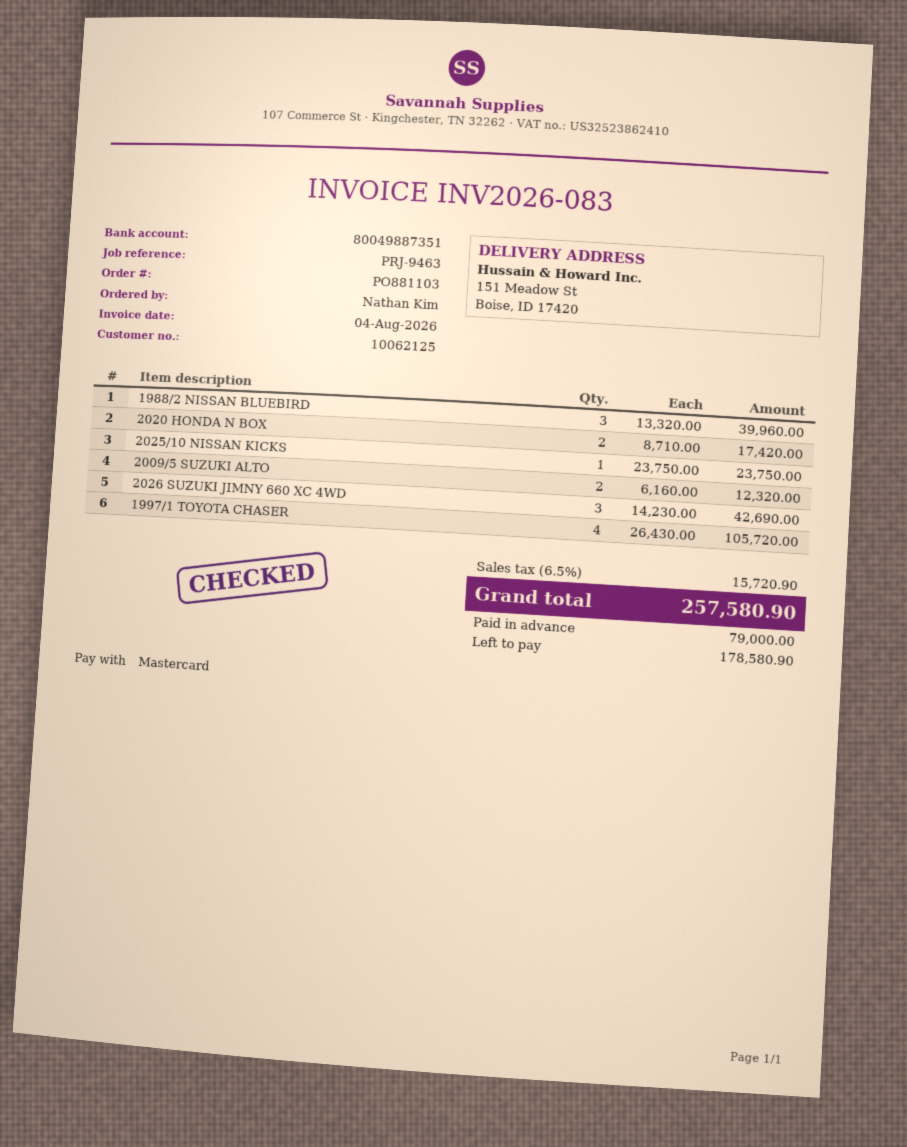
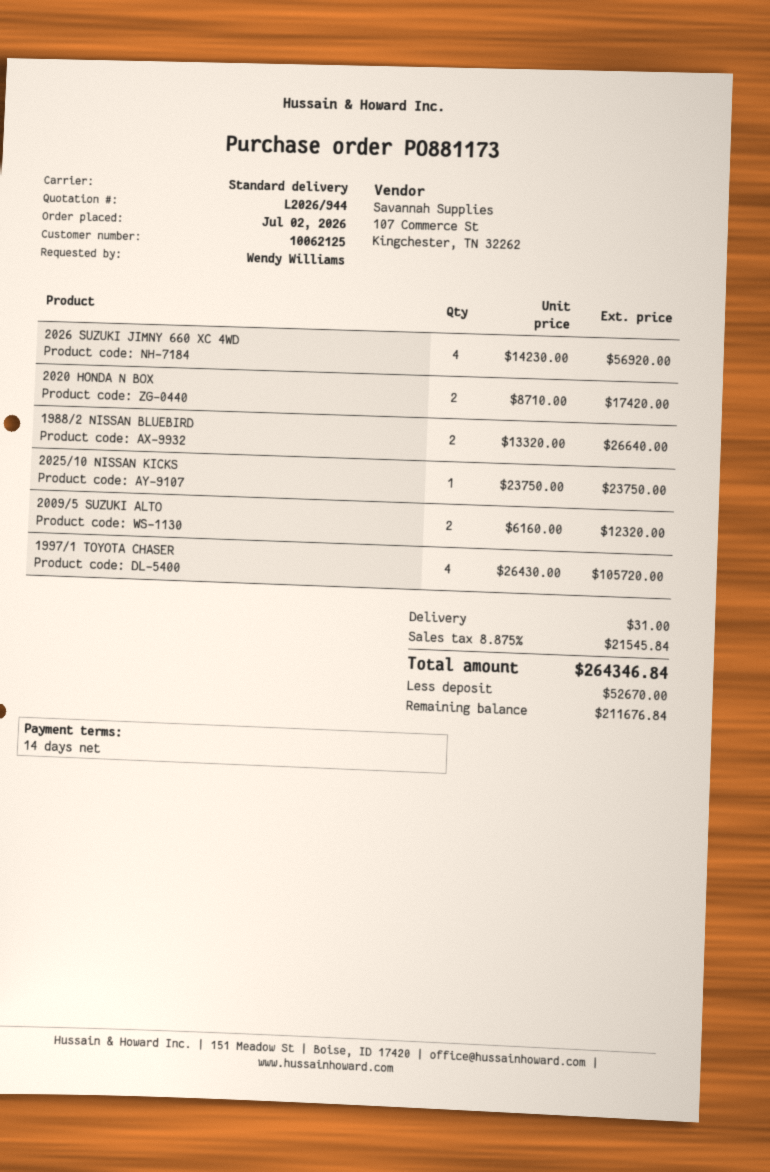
order number: PO881103 -> PO881173
ordered by: Nathan Kim -> Wendy Williams
1988/2 NISSAN BLUEBIRD: 3 x 13320.00 = 39960.00 -> 2 x 13320.00 = 26640.00
2026 SUZUKI JIMNY 660 XC 4WD: 3 x 14230.00 = 42690.00 -> 4 x 14230.00 = 56920.00
shipping: none -> 31.00
tax: 6.5% = 15720.90 -> 8.875% = 21545.84
total: 257580.90 -> 264346.84
deposit: 79000.00 -> 52670.00
balance: 178580.90 -> 211676.84

